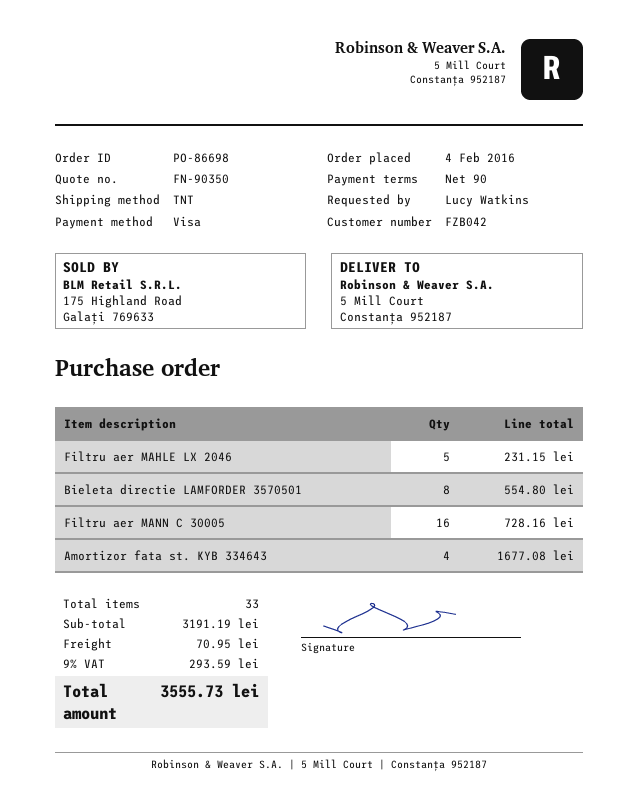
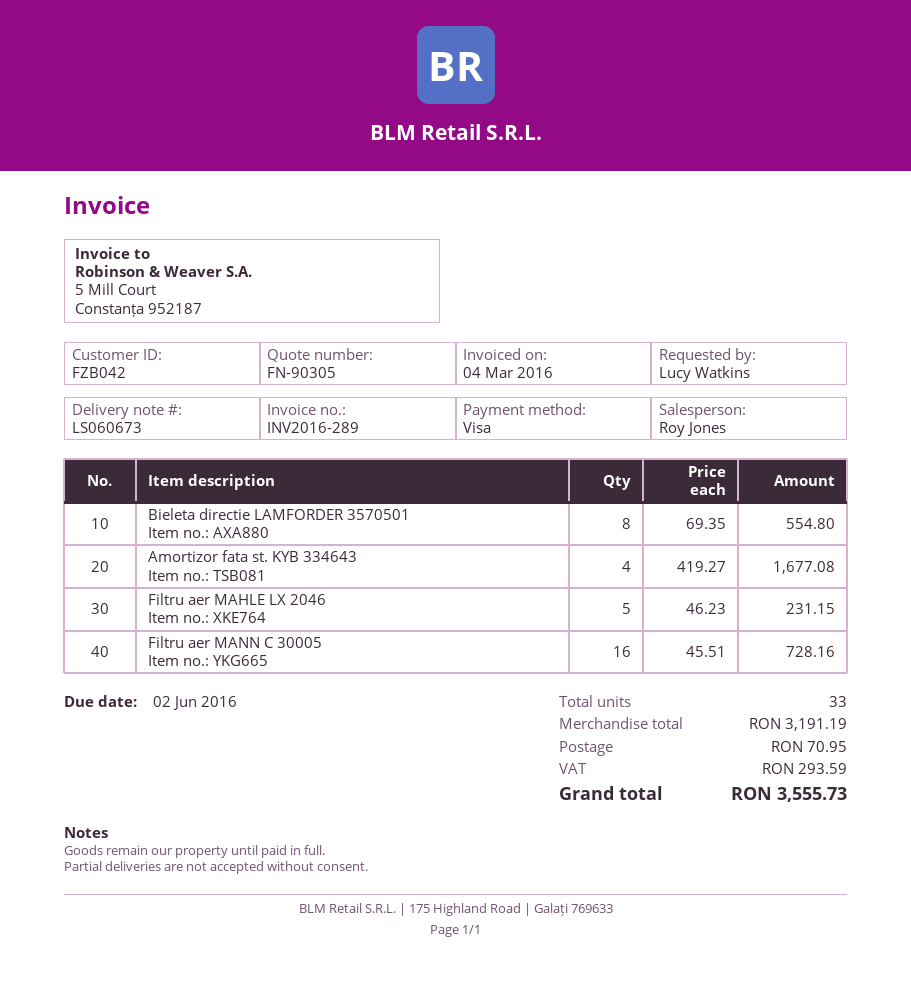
quote number: FN-90350 -> FN-90305

